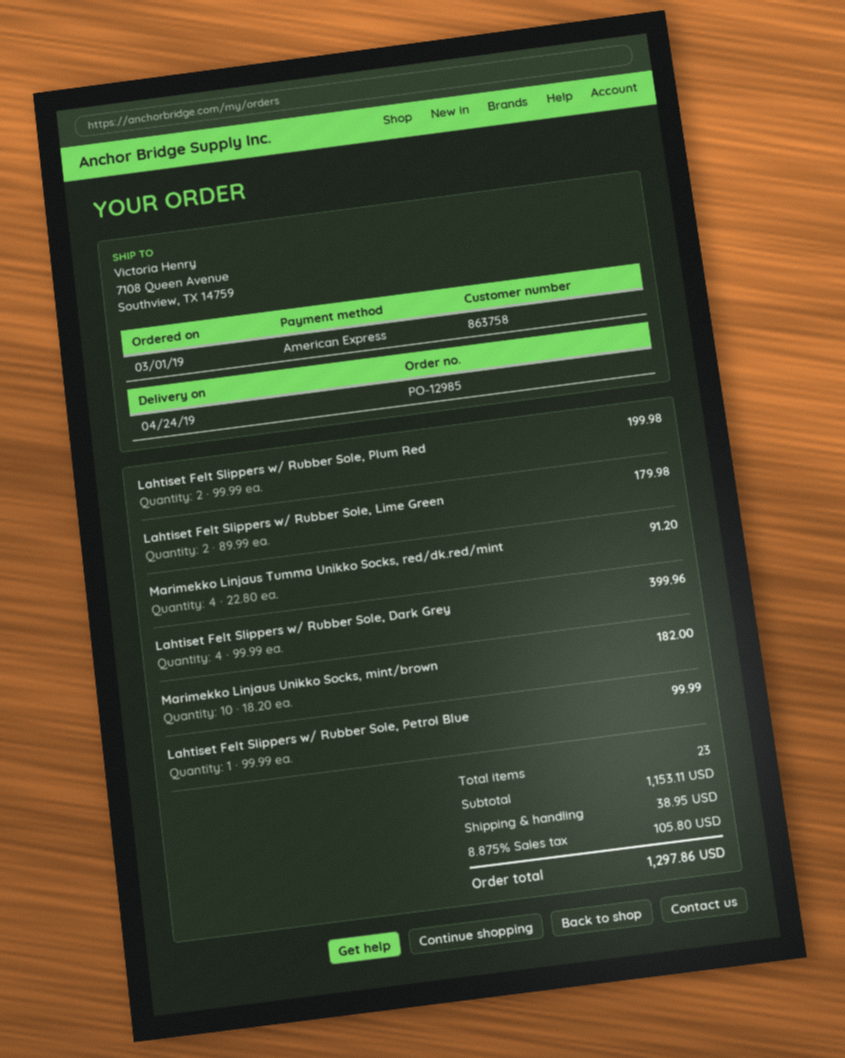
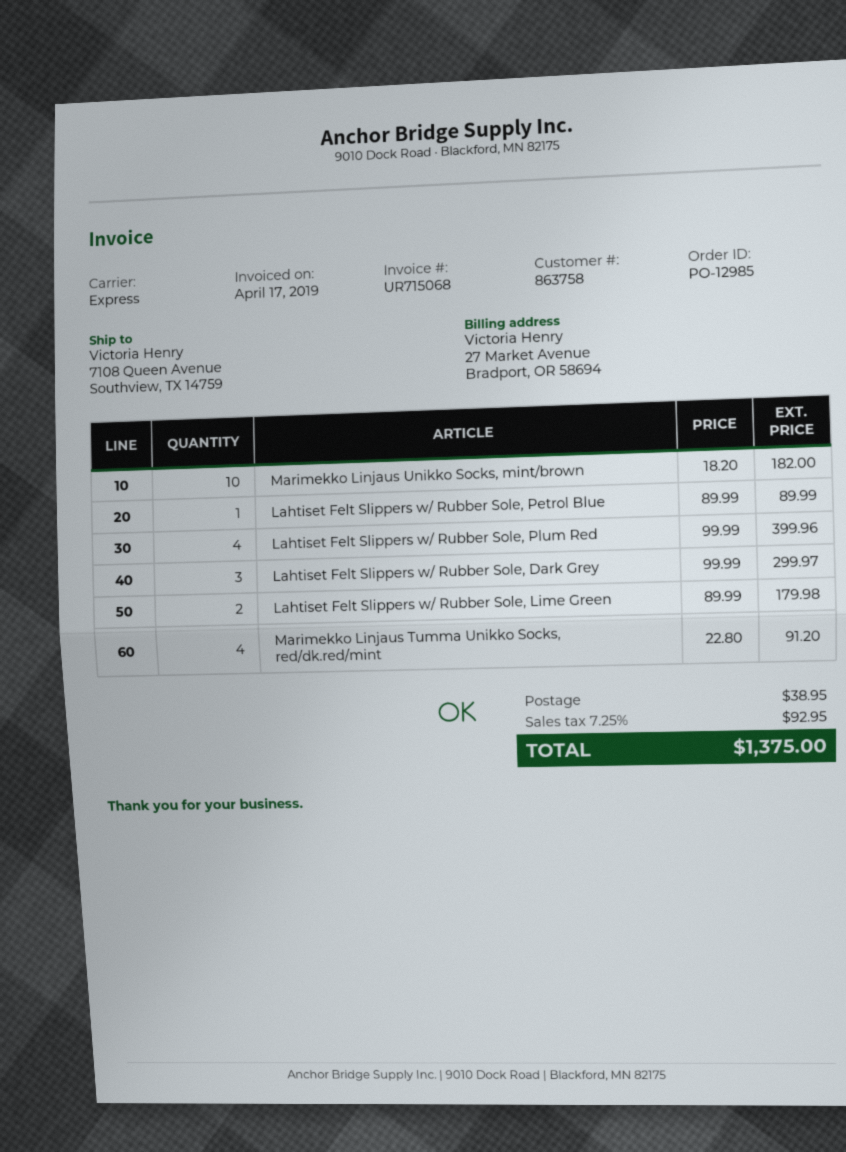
Lahtiset Felt Slippers w/ Rubber Sole, Plum Red: 2 x 99.99 = 199.98 -> 4 x 99.99 = 399.96
Lahtiset Felt Slippers w/ Rubber Sole, Dark Grey: 4 x 99.99 = 399.96 -> 3 x 99.99 = 299.97
Lahtiset Felt Slippers w/ Rubber Sole, Petrol Blue: 1 x 99.99 = 99.99 -> 1 x 89.99 = 89.99
tax: 8.875% = 105.80 -> 7.25% = 92.95
total: 1297.86 -> 1375.00

